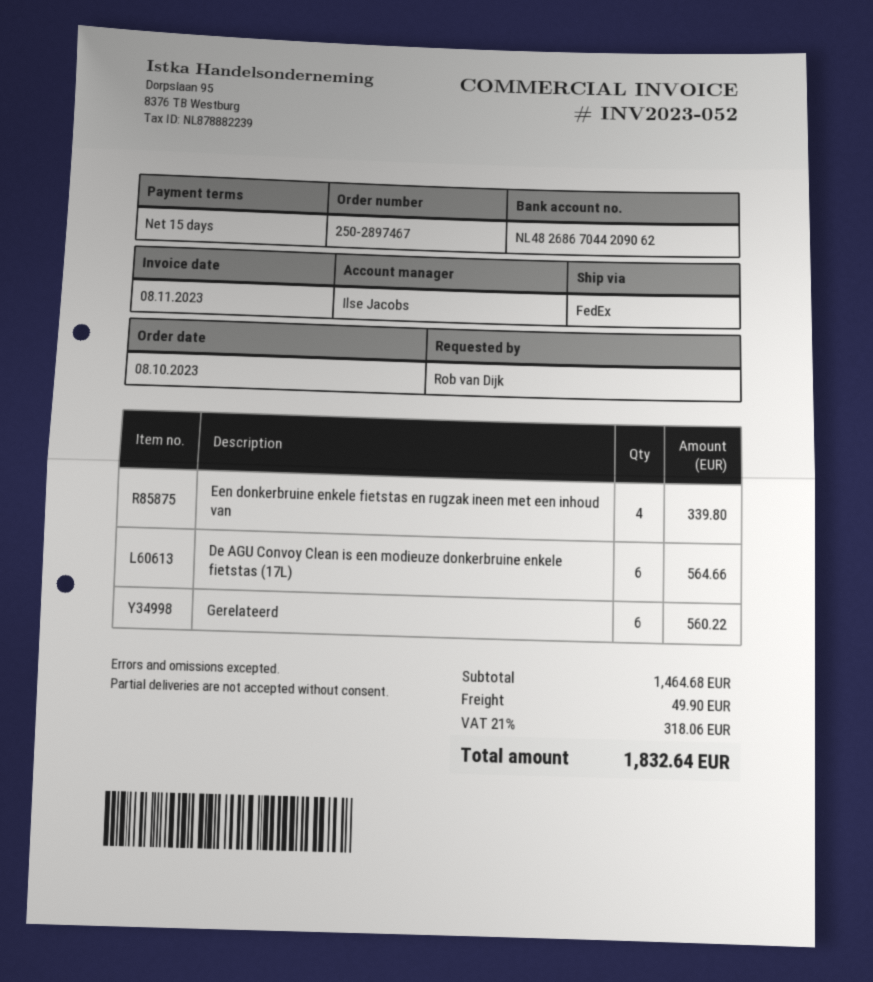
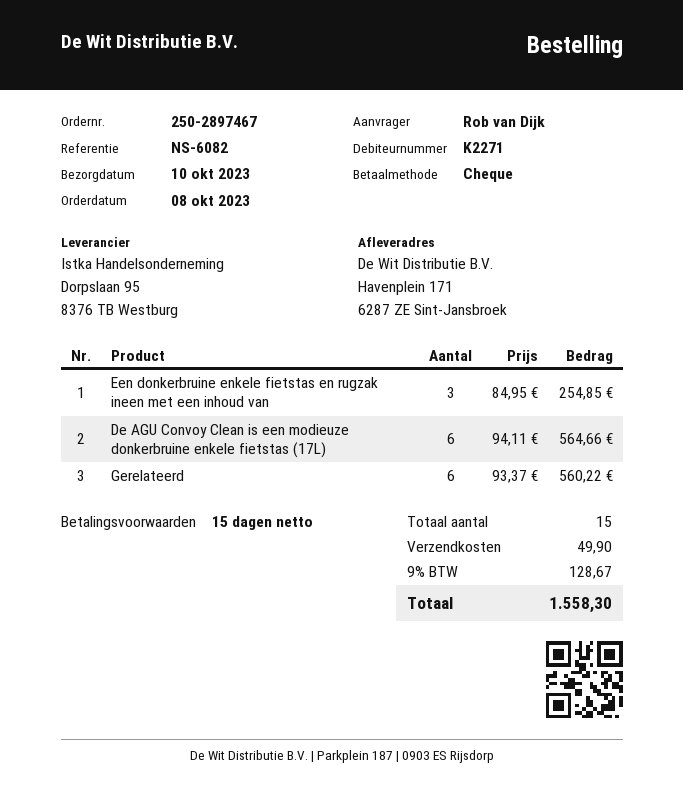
Een donkerbruine enkele fietstas en rugzak ineen met een inhoud van: 4 for 339.80 -> 3 for 254.85
tax: 21% = 318.06 -> 9% = 128.67
total: 1832.64 -> 1558.30

